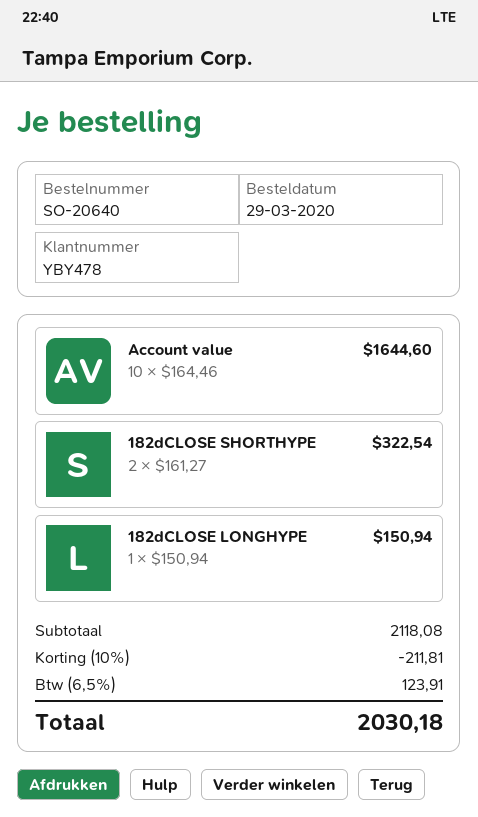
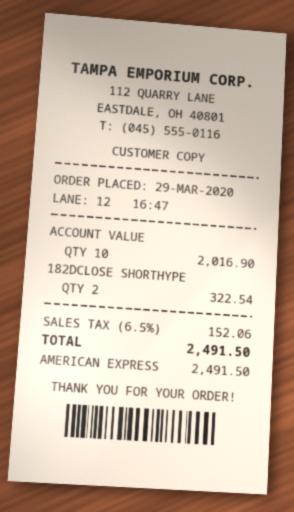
Account value: 10 for 1644.60 -> 10 for 2016.90
182dCLOSE LONGHYPE: 1 for 150.94 -> none
discount: 10% = 211.81 -> none
tax: 6.5% = 123.91 -> 6.5% = 152.06
total: 2030.18 -> 2491.50

